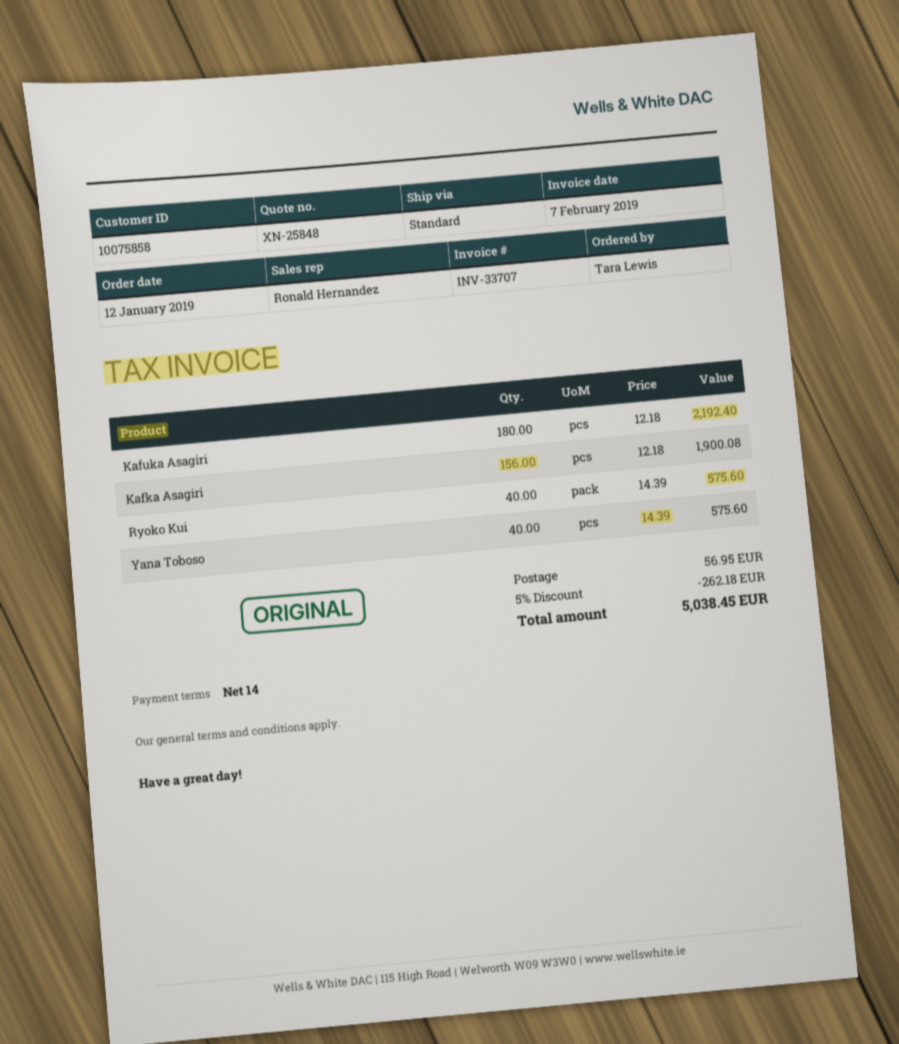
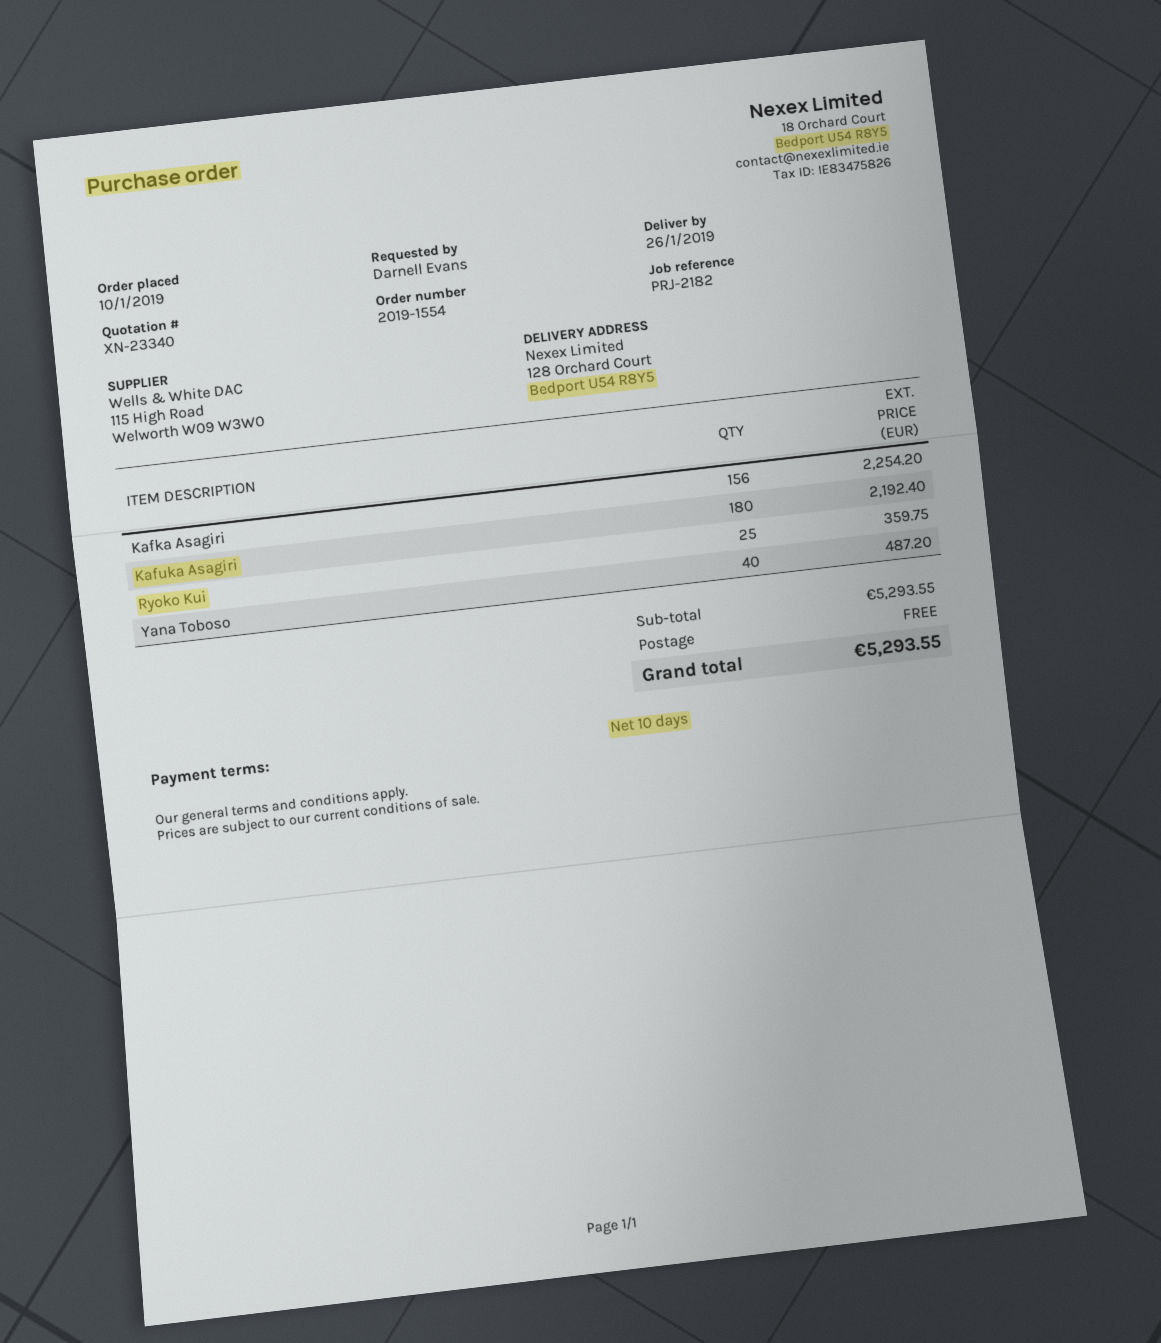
quote number: XN-25848 -> XN-23340
order date: 2019-01-12 -> 2019-01-10
payment terms: 14 days -> 10 days
ordered by: Tara Lewis -> Darnell Evans
Kafka Asagiri: 156 for 1900.08 -> 156 for 2254.20
Ryoko Kui: 40 for 575.60 -> 25 for 359.75
Yana Toboso: 40 for 575.60 -> 40 for 487.20
discount: 5% = 262.18 -> none
shipping: 56.95 -> 0.00
total: 5038.45 -> 5293.55

